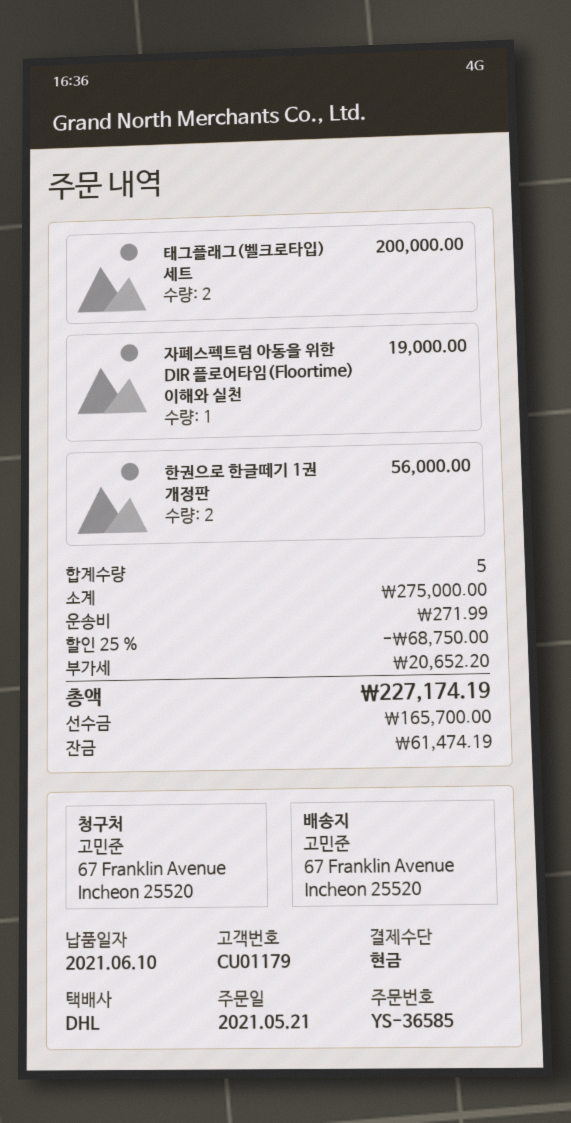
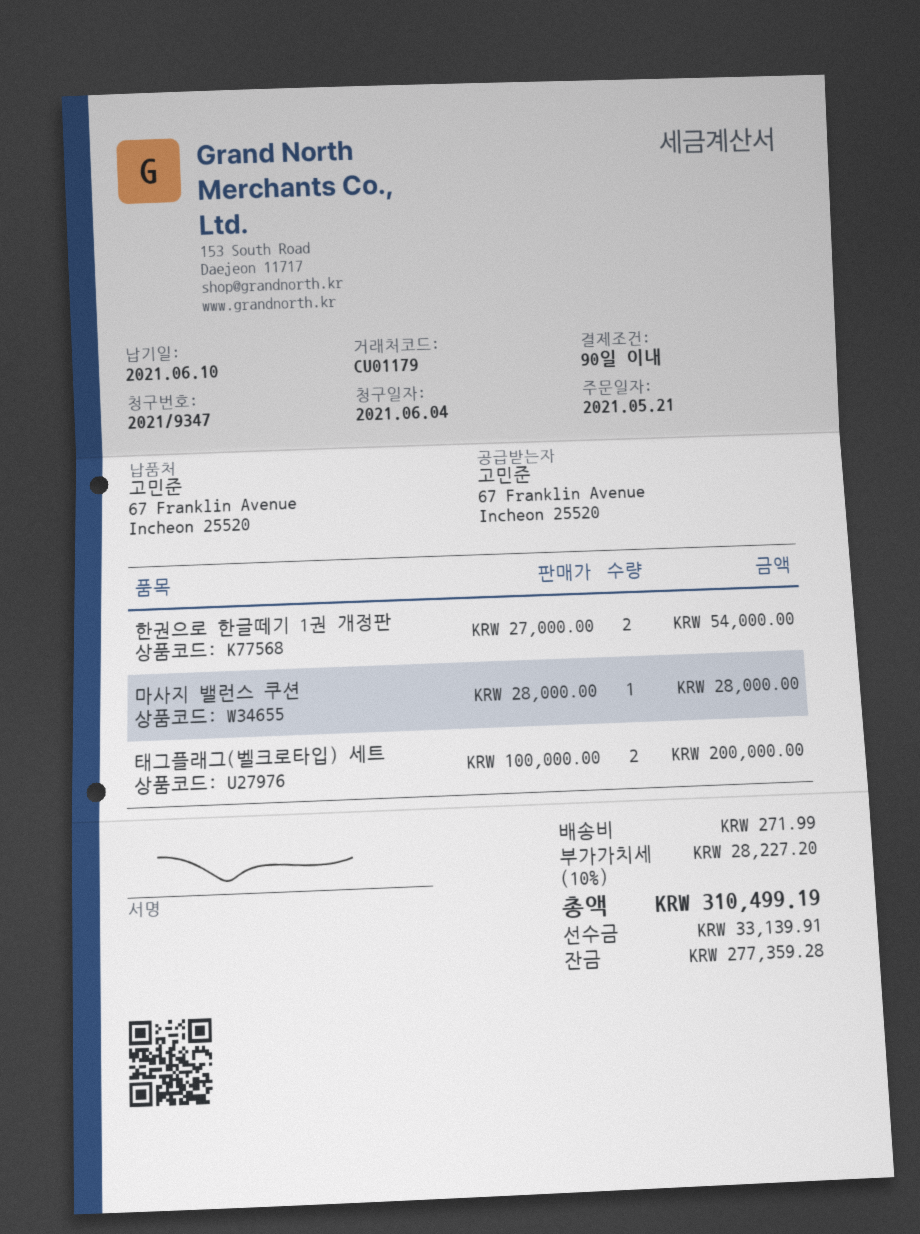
자폐스펙트럼 아동을 위한 DIR 플로어타임(Floortime) 이해와 실천: 1 for 19000.00 -> none
한권으로 한글떼기 1권 개정판: 2 for 56000.00 -> 2 for 54000.00
마사지 밸런스 쿠션: none -> 1 for 28000.00
discount: 25% = 68750.00 -> none
tax: 20652.20 -> 28227.20
total: 227174.19 -> 310499.19
deposit: 165700.00 -> 33139.91
balance: 61474.19 -> 277359.28

